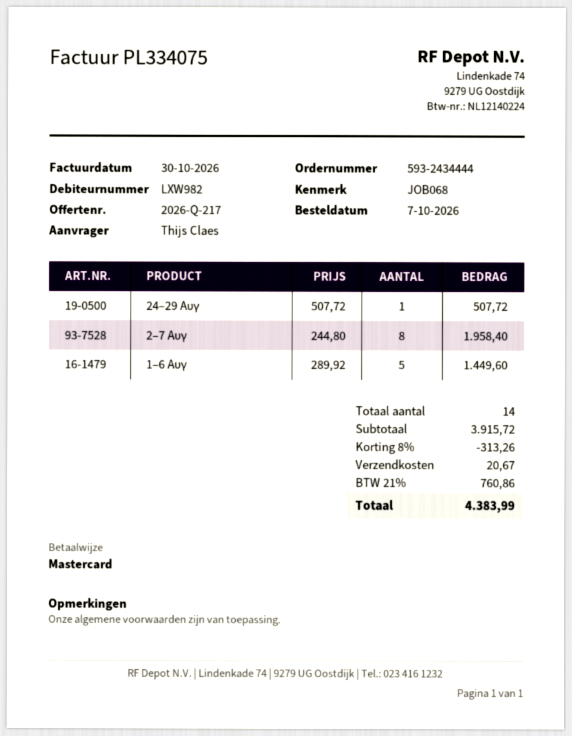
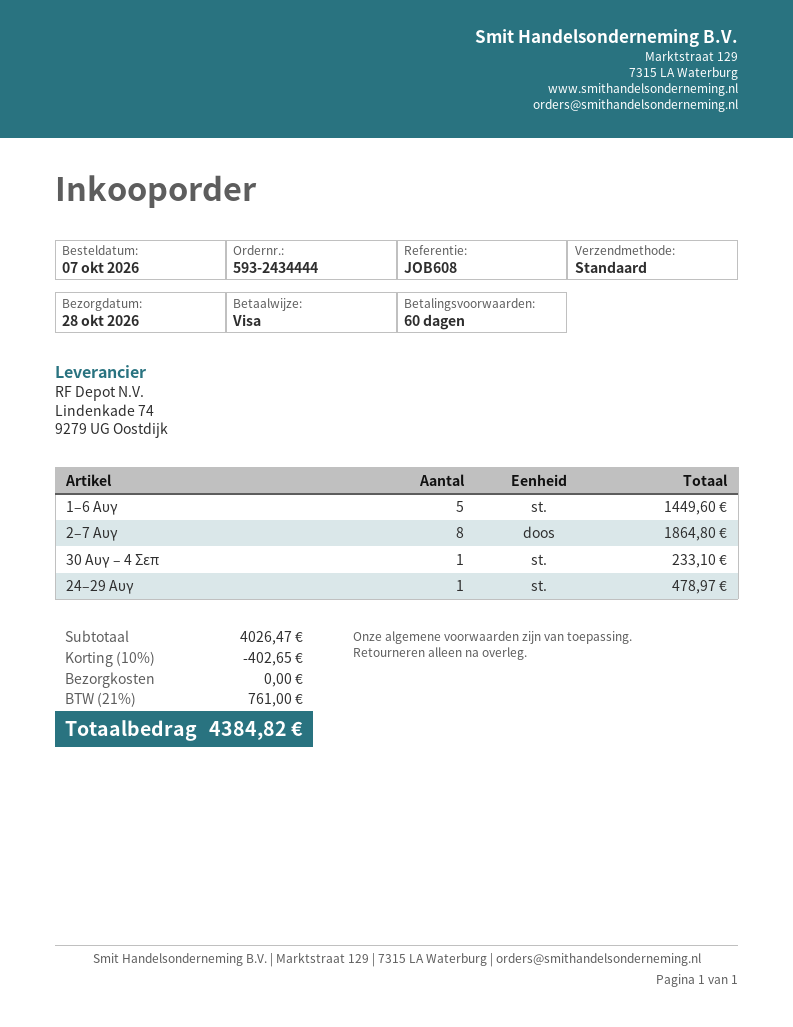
reference: JOB068 -> JOB608
payment method: Mastercard -> Visa
24–29 Αυγ: 1 for 507.72 -> 1 for 478.97
2–7 Αυγ: 8 for 1958.40 -> 8 for 1864.80
30 Αυγ – 4 Σεπ: none -> 1 for 233.10
subtotal: 3915.72 -> 4026.47
discount: 8% = 313.26 -> 10% = 402.65
shipping: 20.67 -> 0.00
tax: 21% = 760.86 -> 21% = 761.00
total: 4383.99 -> 4384.82

